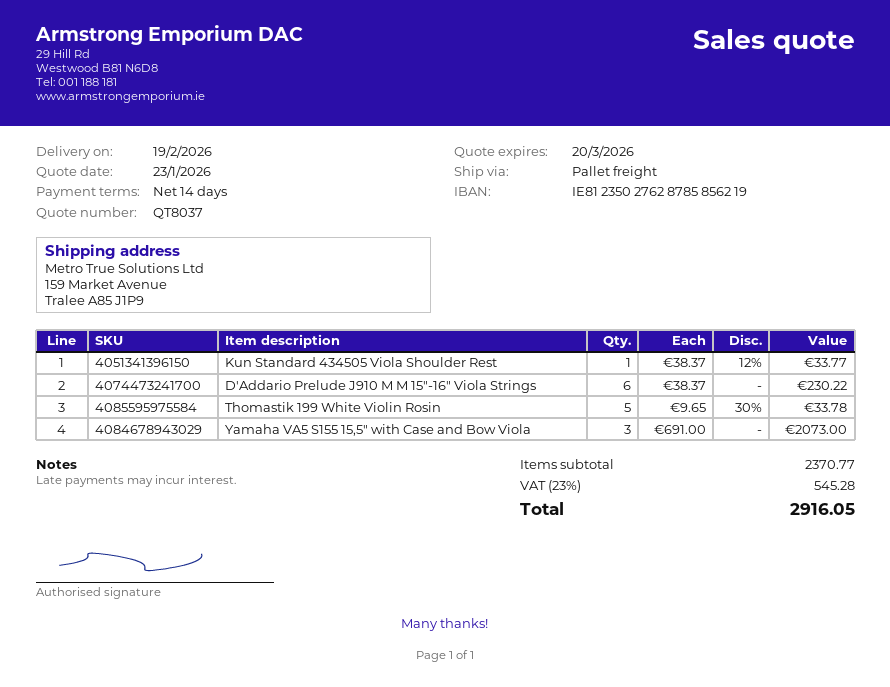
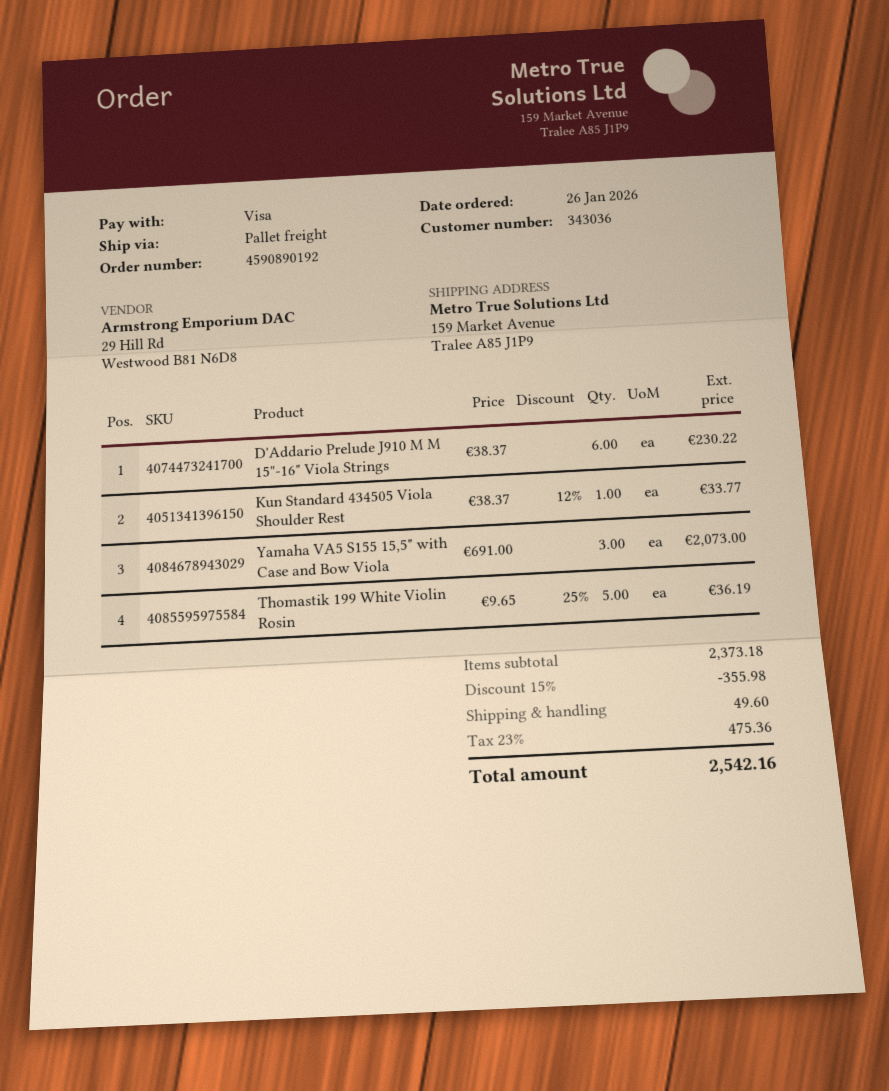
Thomastik 199 White Violin Rosin: 5 x 9.65 - 30% = 33.78 -> 5 x 9.65 - 25% = 36.19
subtotal: 2370.77 -> 2373.18
discount: none -> 15% = 355.98
shipping: none -> 49.60
tax: 23% = 545.28 -> 23% = 475.36
total: 2916.05 -> 2542.16

